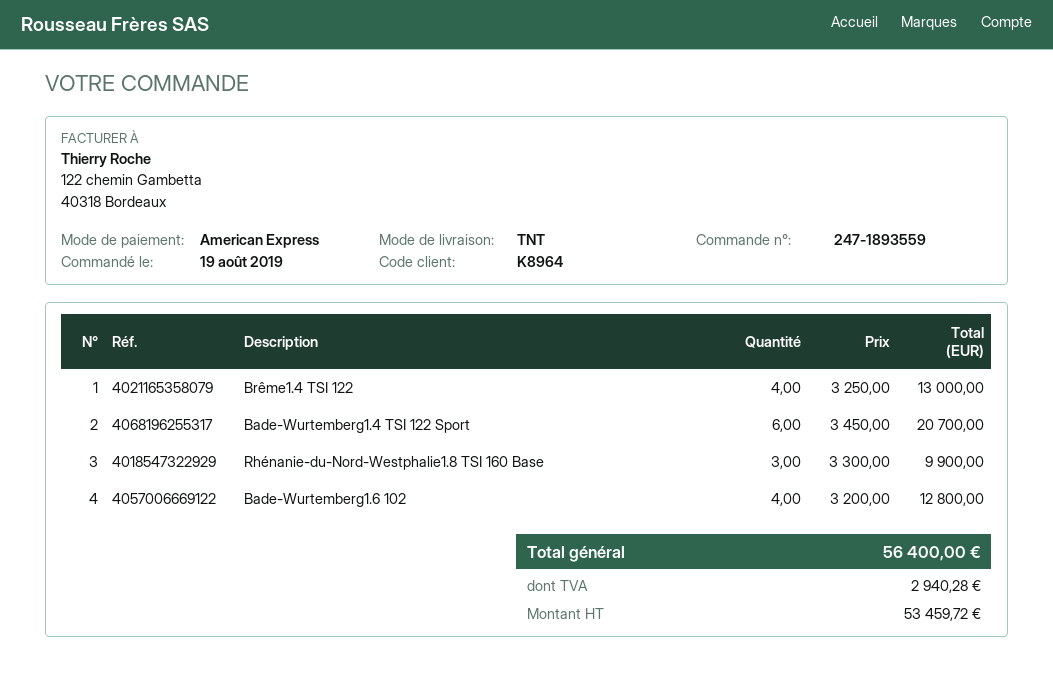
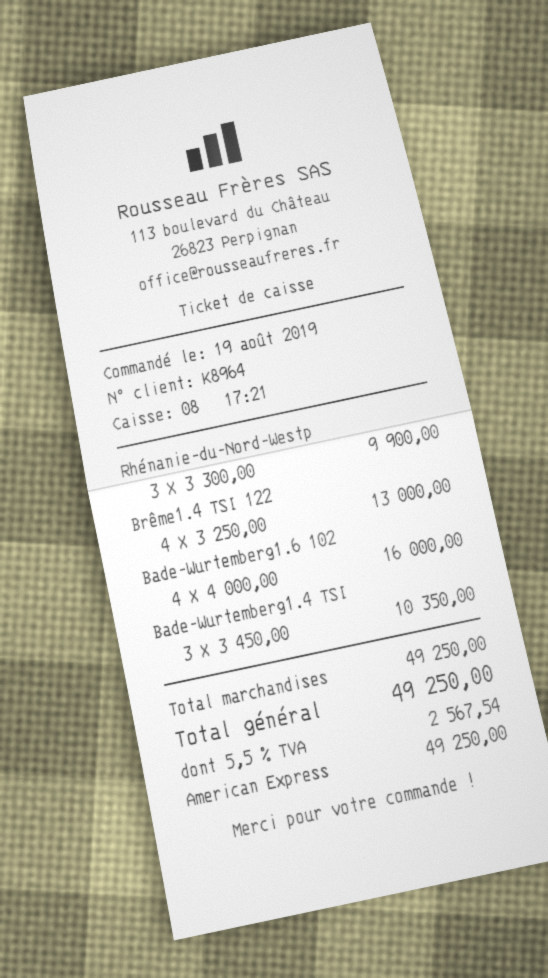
Bade-Wurtemberg1.4 TSI 122 Sport: 6 x 3450.00 = 20700.00 -> 3 x 3450.00 = 10350.00
Bade-Wurtemberg1.6 102: 4 x 3200.00 = 12800.00 -> 4 x 4000.00 = 16000.00
tax: 2940.28 -> 2567.54
total: 56400.00 -> 49250.00

